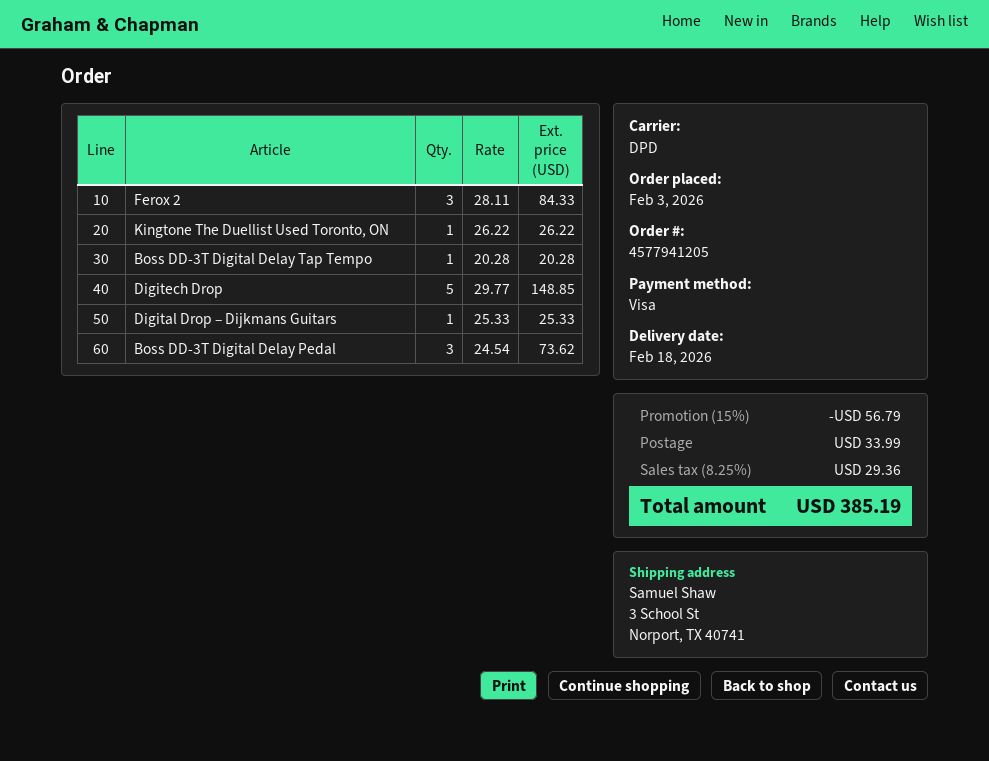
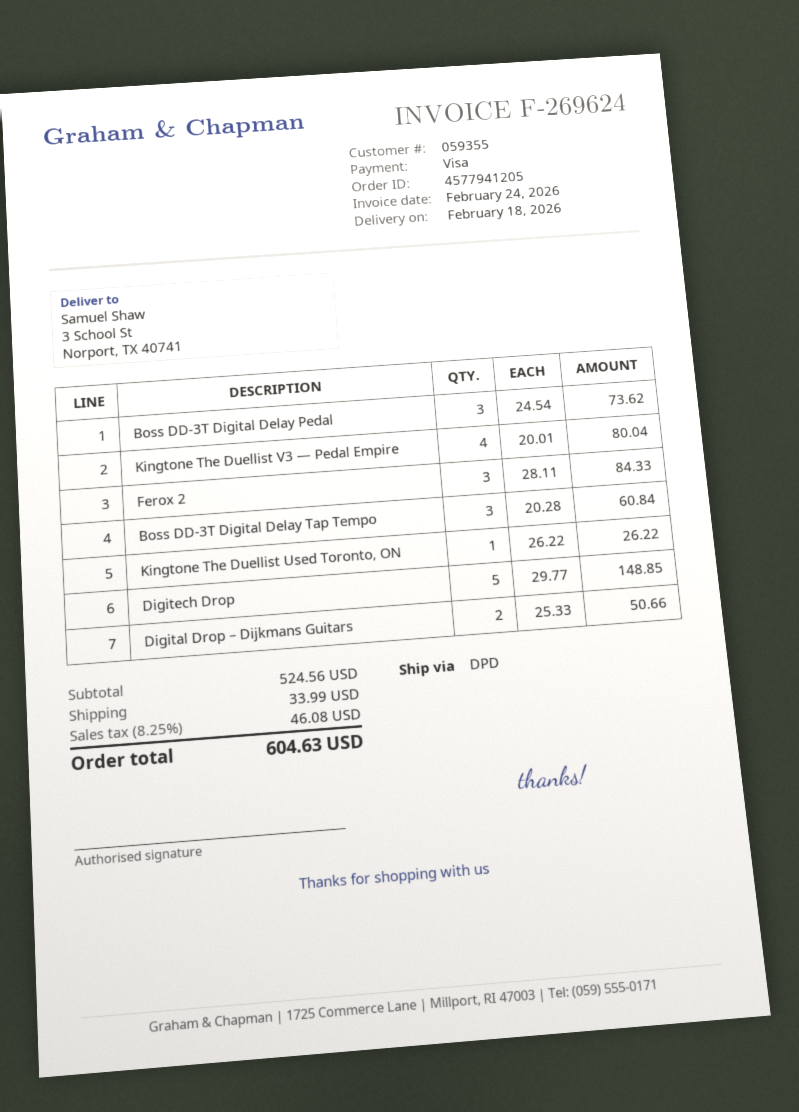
Boss DD-3T Digital Delay Tap Tempo: 1 x 20.28 = 20.28 -> 3 x 20.28 = 60.84
Digital Drop – Dijkmans Guitars: 1 x 25.33 = 25.33 -> 2 x 25.33 = 50.66
Kingtone The Duellist V3 — Pedal Empire: none -> 4 x 20.01 = 80.04
discount: 15% = 56.79 -> none
tax: 8.25% = 29.36 -> 8.25% = 46.08
total: 385.19 -> 604.63

